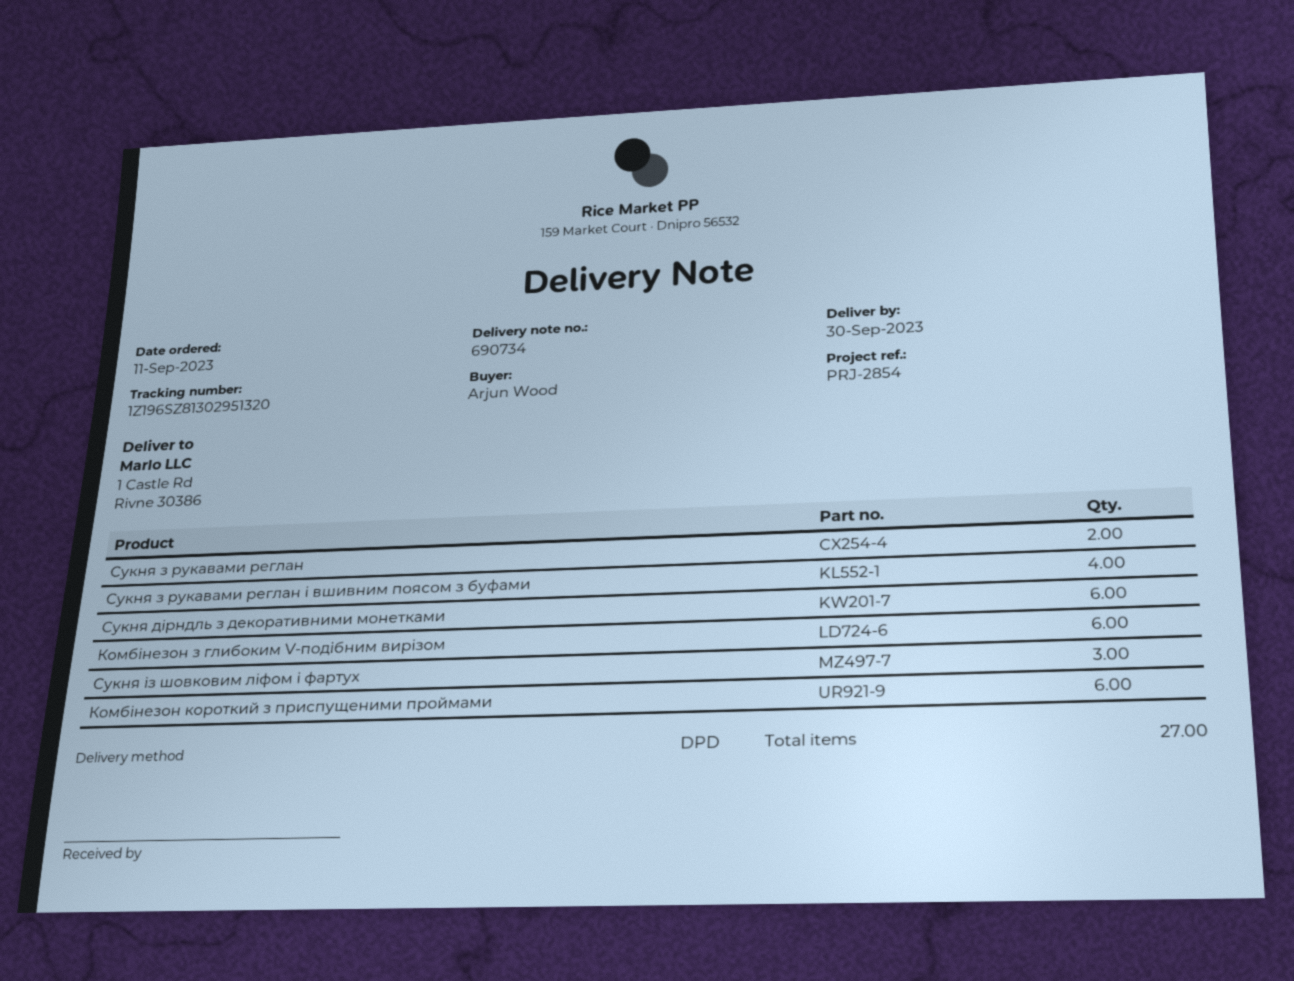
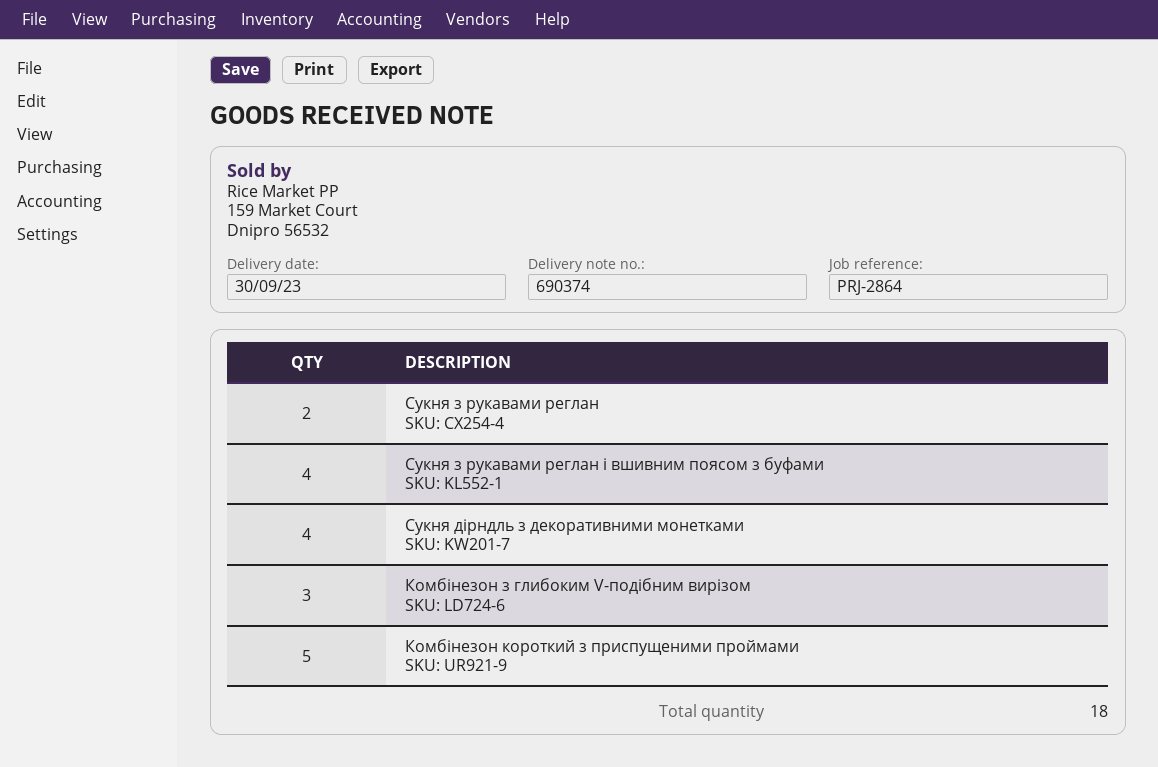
delivery note number: 690734 -> 690374
reference: PRJ-2854 -> PRJ-2864
Сукня дірндль з декоративними монетками: 6 -> 4
Комбінезон з глибоким V-подібним вирізом: 6 -> 3
Сукня із шовковим ліфом і фартух: 3 -> none
Комбінезон короткий з приспущеними проймами: 6 -> 5
total quantity: 27 -> 18

